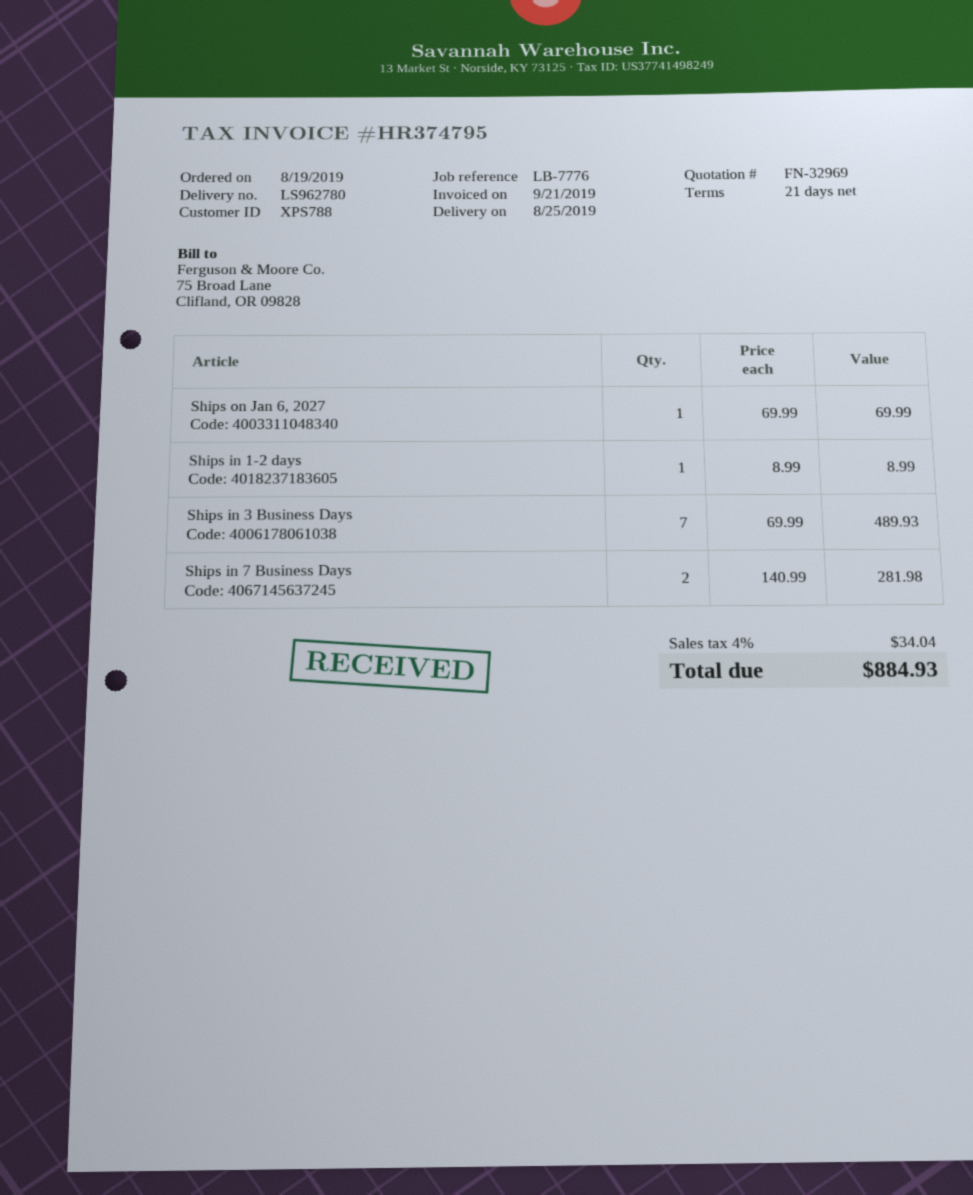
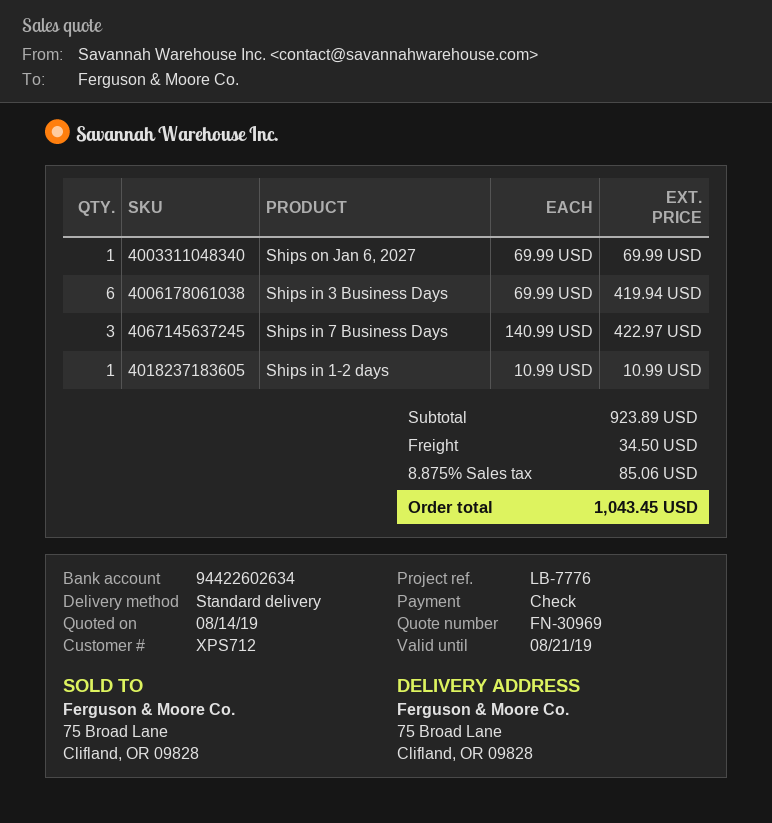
quote number: FN-32969 -> FN-30969
customer number: XPS788 -> XPS712
Ships in 1-2 days: 1 x 8.99 = 8.99 -> 1 x 10.99 = 10.99
Ships in 3 Business Days: 7 x 69.99 = 489.93 -> 6 x 69.99 = 419.94
Ships in 7 Business Days: 2 x 140.99 = 281.98 -> 3 x 140.99 = 422.97
shipping: none -> 34.50
tax: 4% = 34.04 -> 8.875% = 85.06
total: 884.93 -> 1043.45

